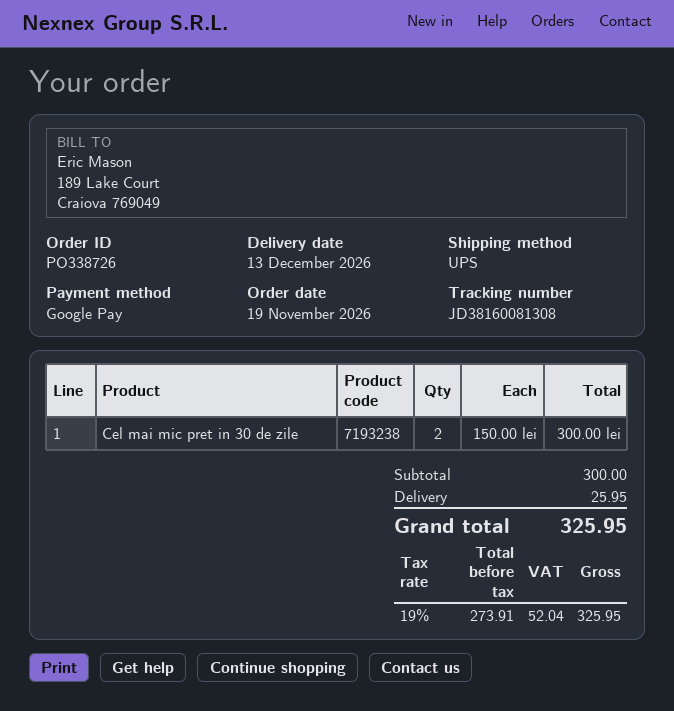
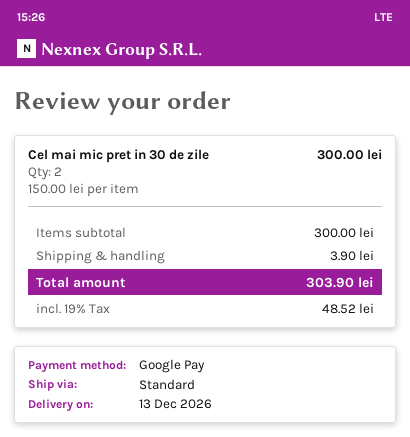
shipping method: UPS -> standard
shipping: 25.95 -> 3.90
tax: 19% = 52.04 -> 19% = 48.52
total: 325.95 -> 303.90

